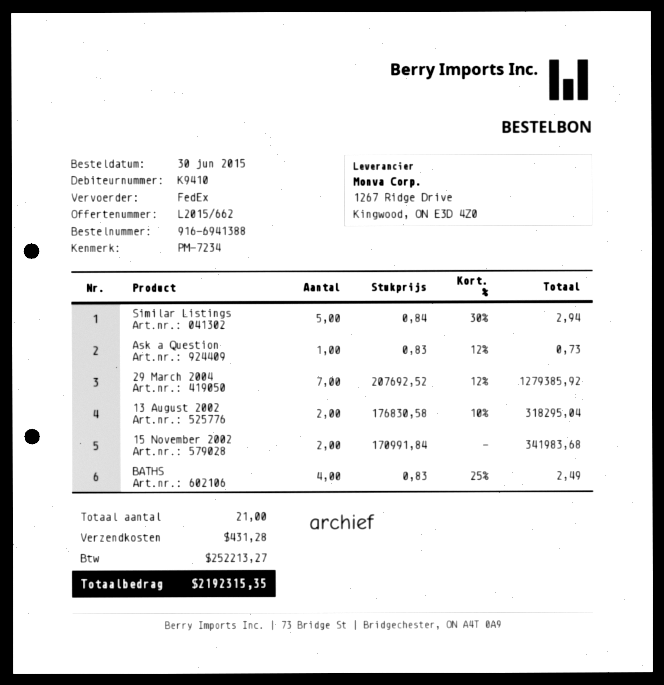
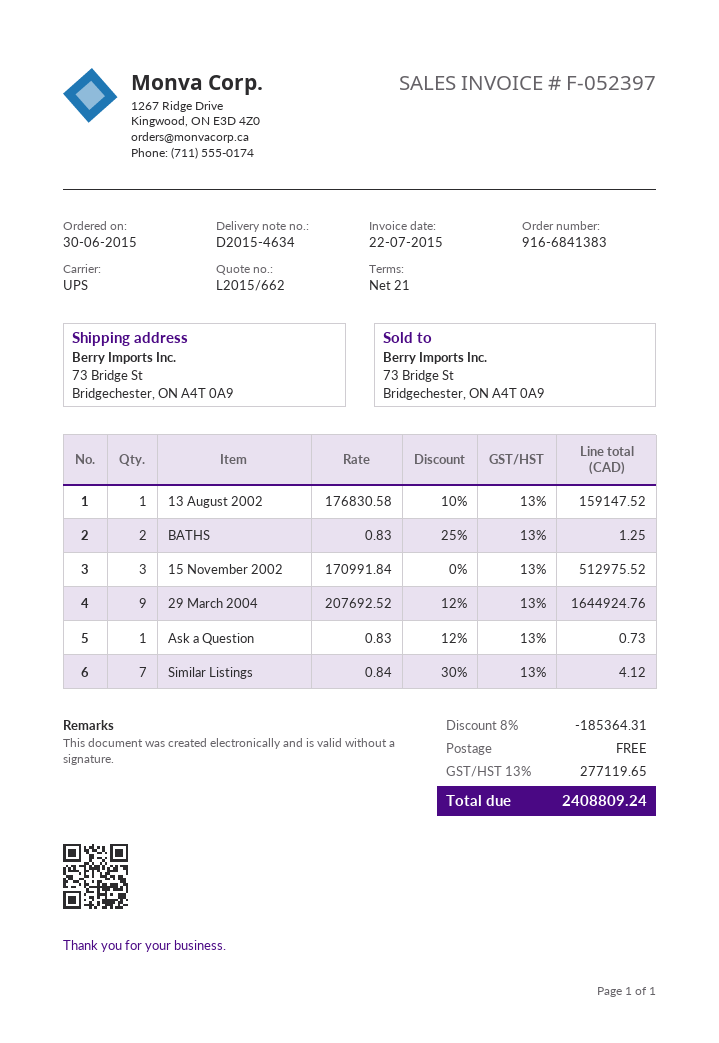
order number: 916-6941388 -> 916-6841383
shipping method: FedEx -> UPS
Similar Listings: 5 x 0.84 - 30% = 2.94 -> 7 x 0.84 - 30% = 4.12
29 March 2004: 7 x 207692.52 - 12% = 1279385.92 -> 9 x 207692.52 - 12% = 1644924.76
13 August 2002: 2 x 176830.58 - 10% = 318295.04 -> 1 x 176830.58 - 10% = 159147.52
15 November 2002: 2 x 170991.84 = 341983.68 -> 3 x 170991.84 = 512975.52
BATHS: 4 x 0.83 - 25% = 2.49 -> 2 x 0.83 - 25% = 1.25
discount: none -> 8% = 185364.31
shipping: 431.28 -> 0.00
tax: 252213.27 -> 277119.65
total: 2192315.35 -> 2408809.24

